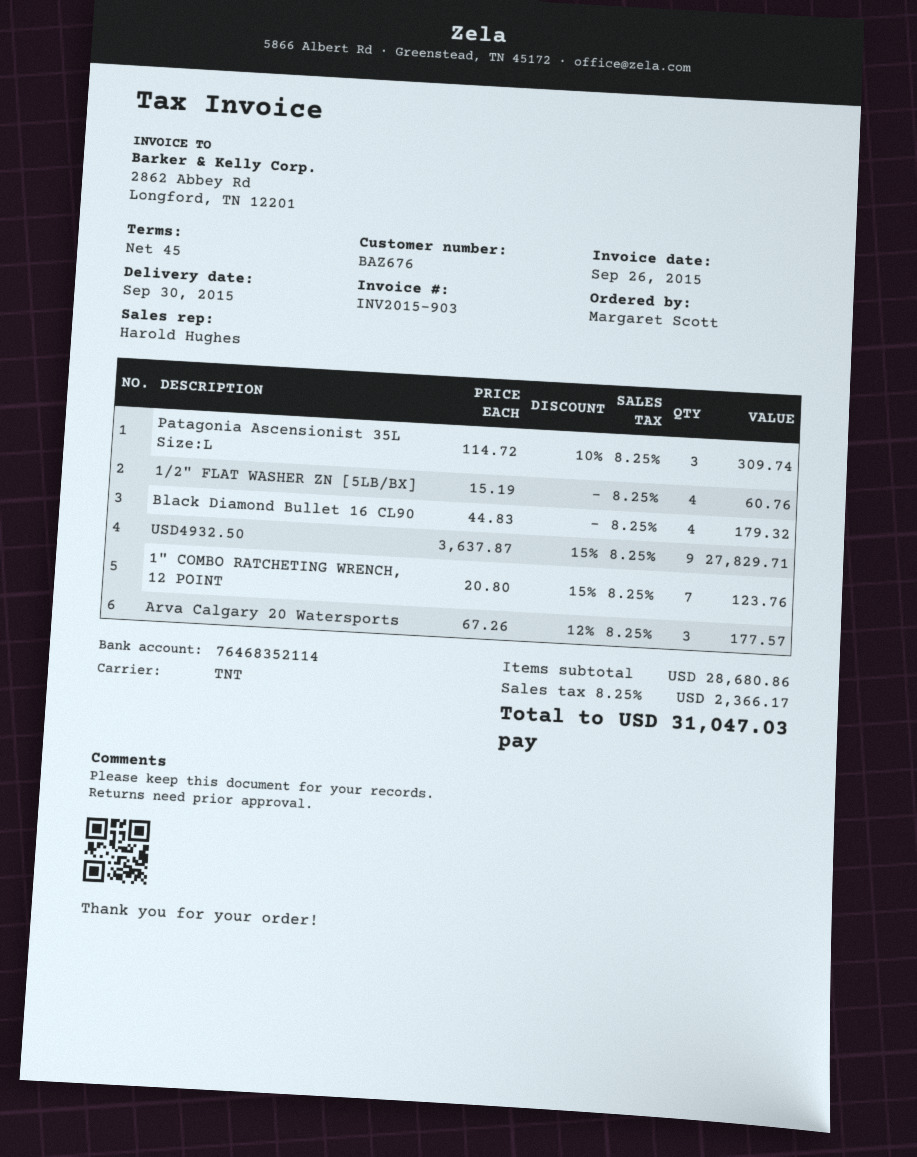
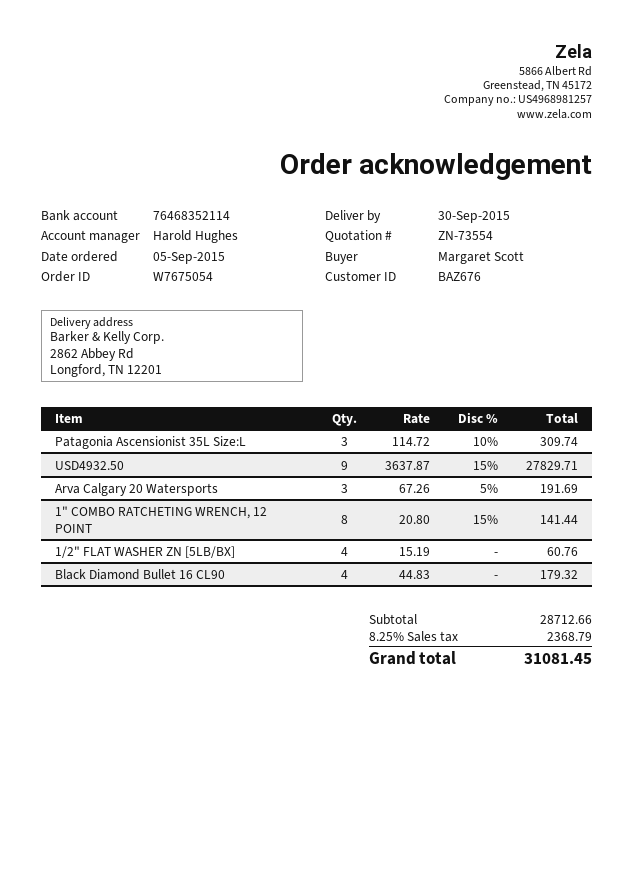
1" COMBO RATCHETING WRENCH, 12 POINT: 7 x 20.80 - 15% = 123.76 -> 8 x 20.80 - 15% = 141.44
Arva Calgary 20 Watersports: 3 x 67.26 - 12% = 177.57 -> 3 x 67.26 - 5% = 191.69
subtotal: 28680.86 -> 28712.66
tax: 8.25% = 2366.17 -> 8.25% = 2368.79
total: 31047.03 -> 31081.45

